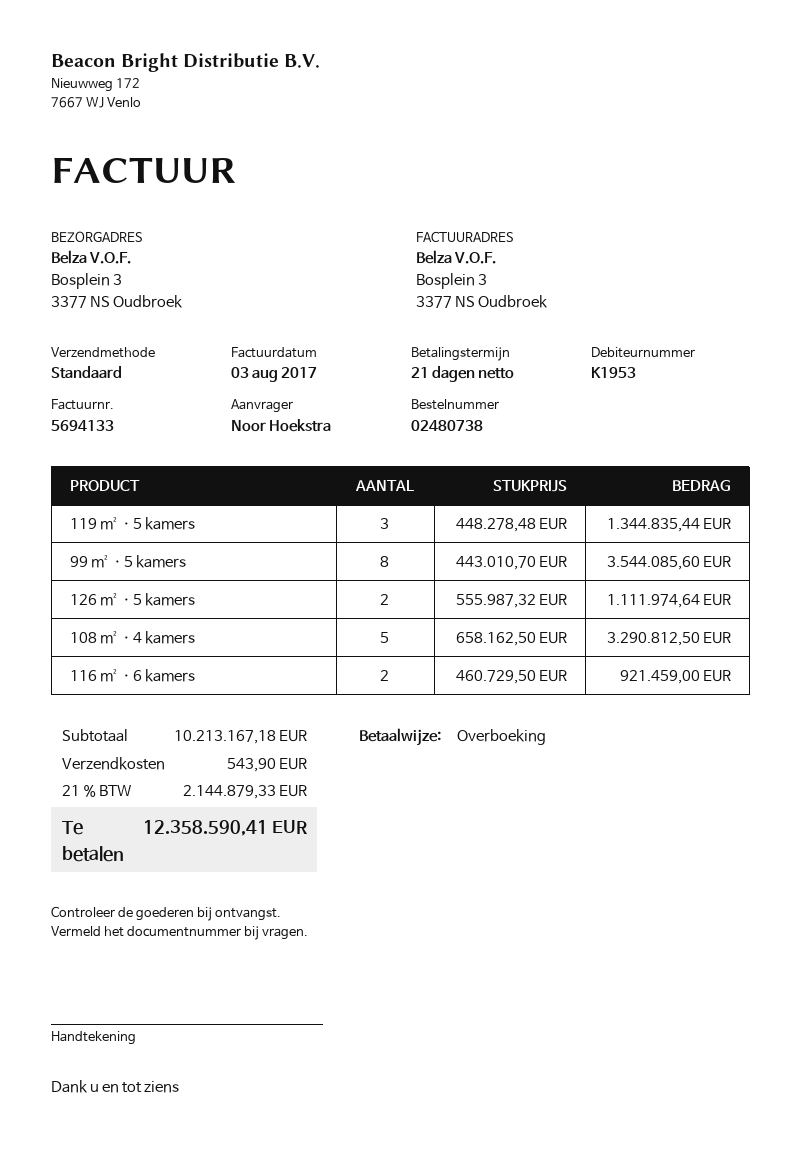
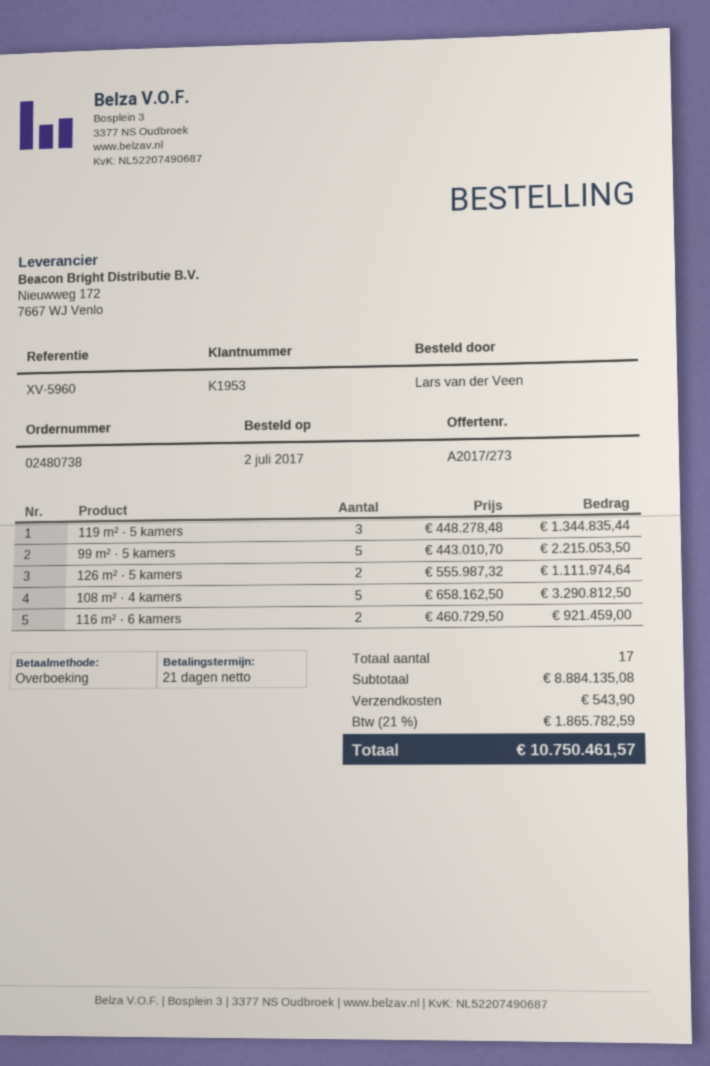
ordered by: Noor Hoekstra -> Lars van der Veen
99 m² · 5 kamers: 8 x 443010.70 = 3544085.60 -> 5 x 443010.70 = 2215053.50
subtotal: 10213167.18 -> 8884135.08
tax: 21% = 2144879.33 -> 21% = 1865782.59
total: 12358590.41 -> 10750461.57

